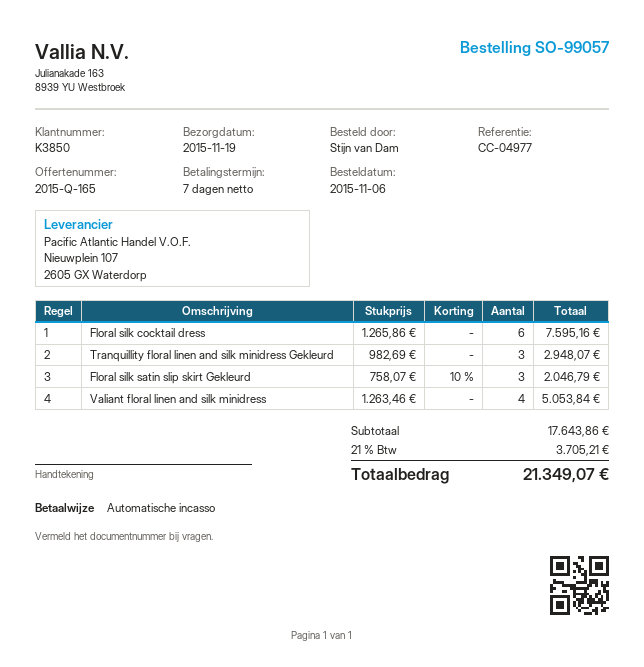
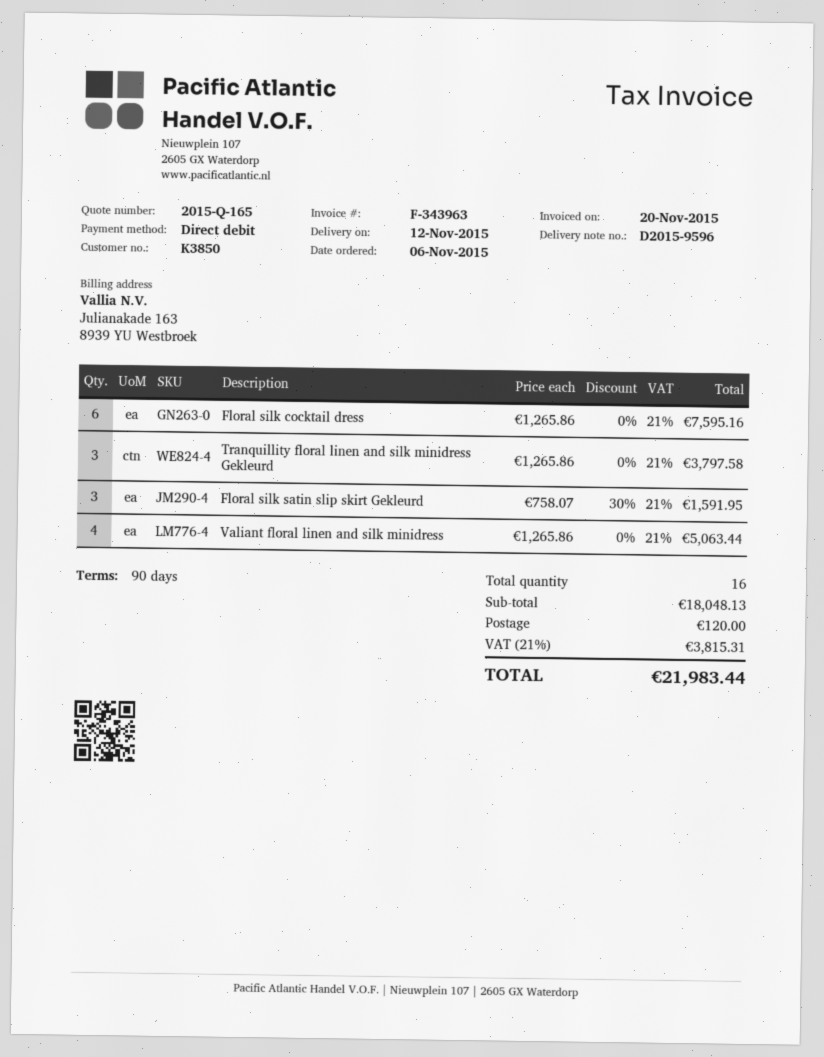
delivery date: 2015-11-19 -> 2015-11-12
payment terms: 7 days -> 90 days
Tranquillity floral linen and silk minidress Gekleurd: 3 x 982.69 = 2948.07 -> 3 x 1265.86 = 3797.58
Floral silk satin slip skirt Gekleurd: 3 x 758.07 - 10% = 2046.79 -> 3 x 758.07 - 30% = 1591.95
Valiant floral linen and silk minidress: 4 x 1263.46 = 5053.84 -> 4 x 1265.86 = 5063.44
subtotal: 17643.86 -> 18048.13
shipping: none -> 120.00
tax: 21% = 3705.21 -> 21% = 3815.31
total: 21349.07 -> 21983.44

